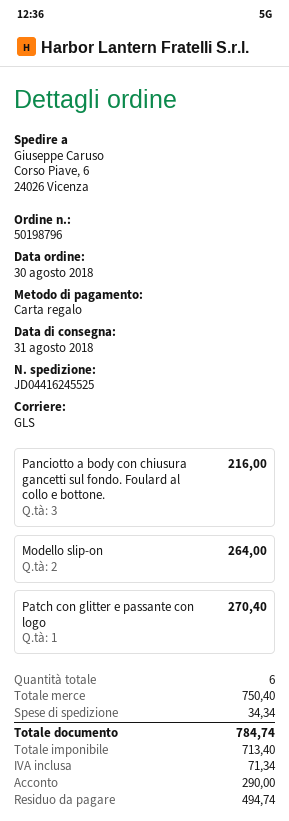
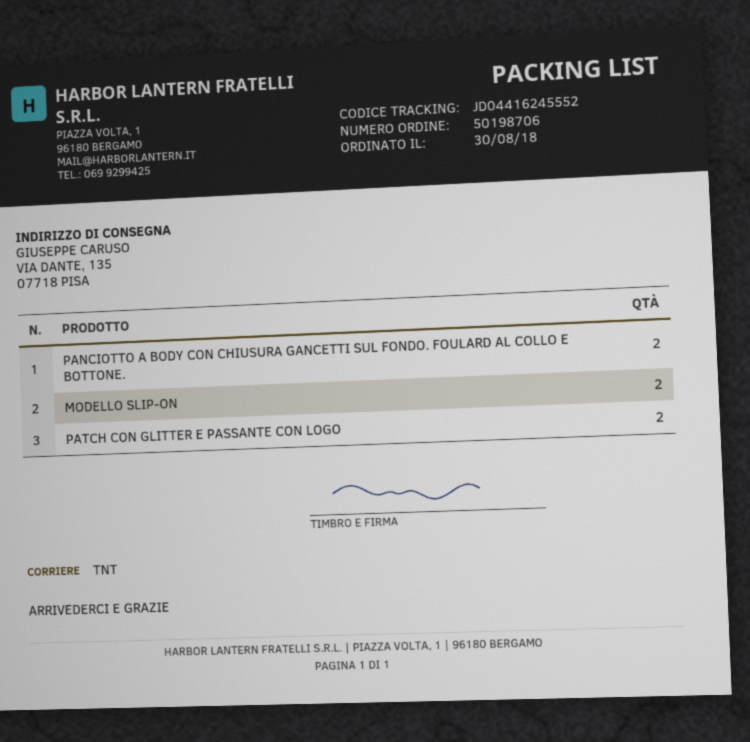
order number: 50198796 -> 50198706
shipping method: GLS -> TNT
tracking number: JD04416245525 -> JD04416245552
ship to: Corso Piave, 6, 24026 Vicenza -> VIA DANTE, 135, 07718 PISA
Panciotto a body con chiusura gancetti sul fondo. Foulard al collo e bottone.: 3 -> 2
Patch con glitter e passante con logo: 1 -> 2

